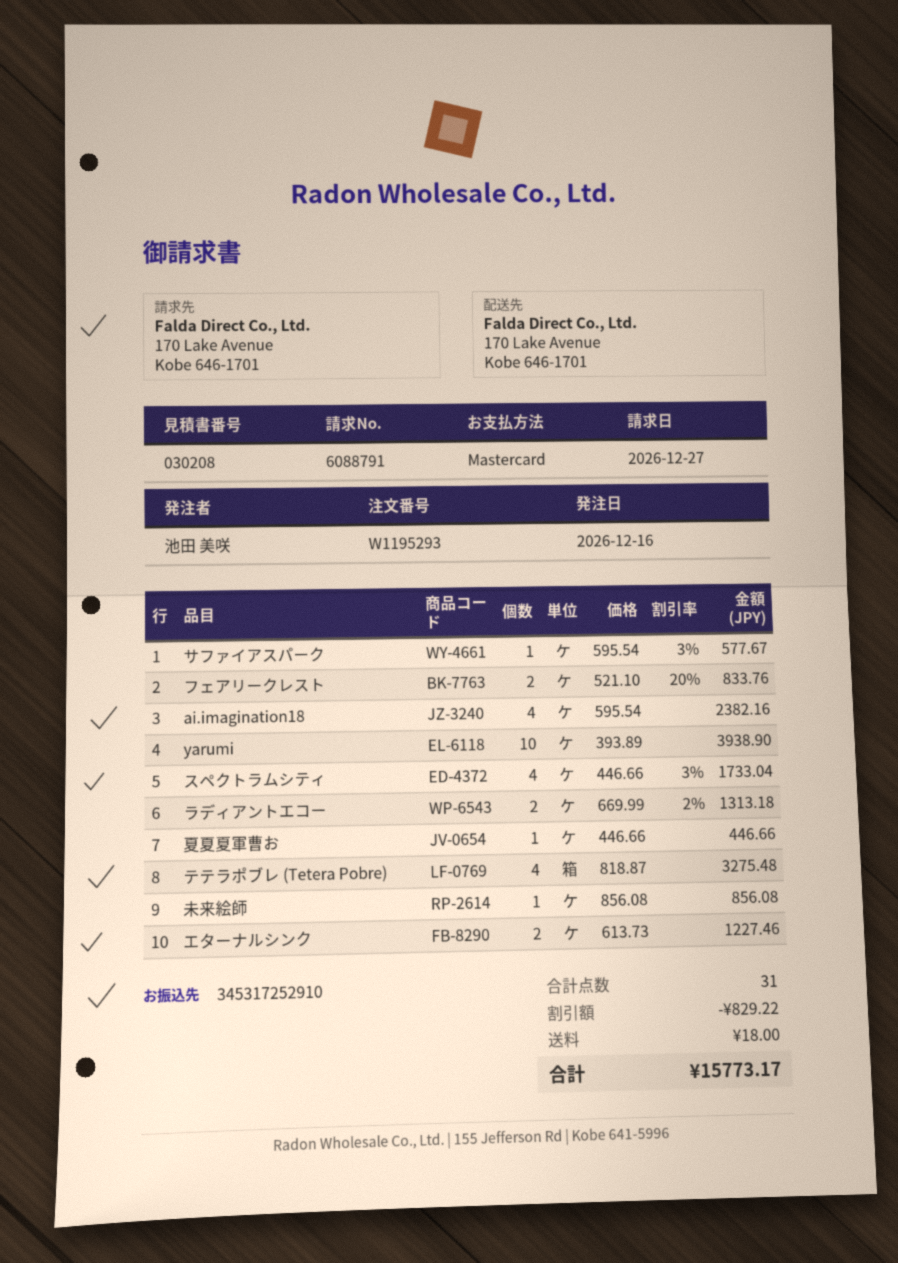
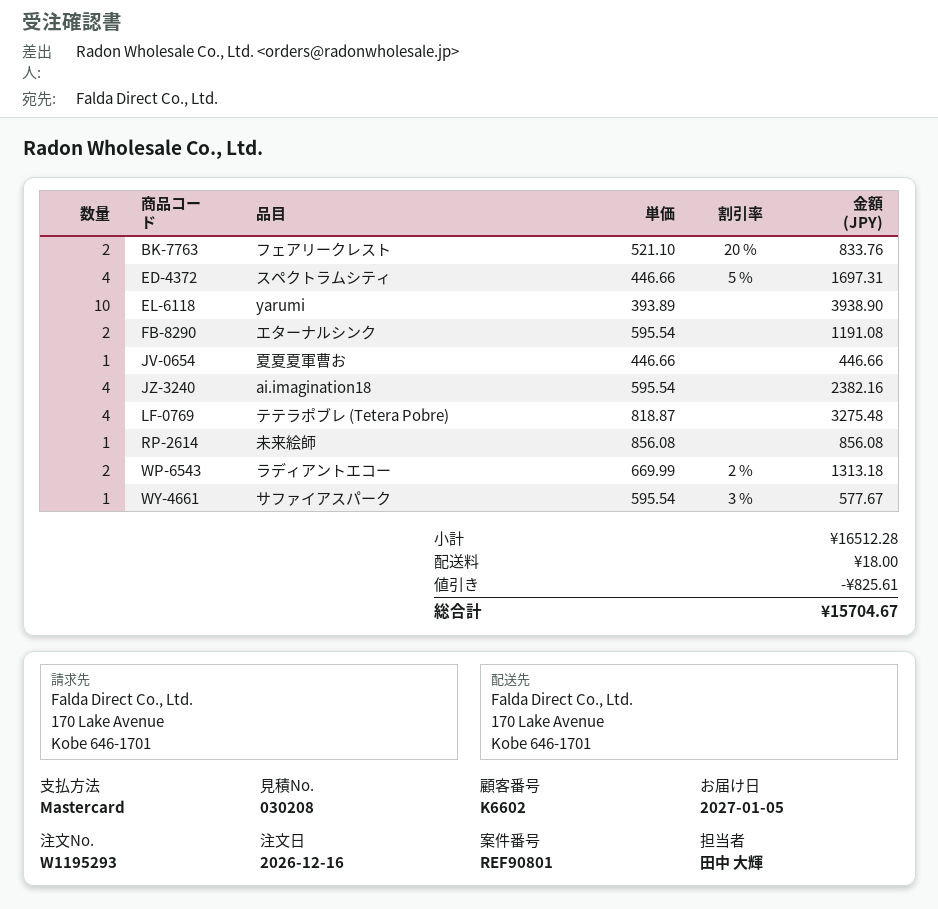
スペクトラムシティ: 4 x 446.66 - 3% = 1733.04 -> 4 x 446.66 - 5% = 1697.31
エターナルシンク: 2 x 613.73 = 1227.46 -> 2 x 595.54 = 1191.08
discount: 829.22 -> 825.61
total: 15773.17 -> 15704.67

